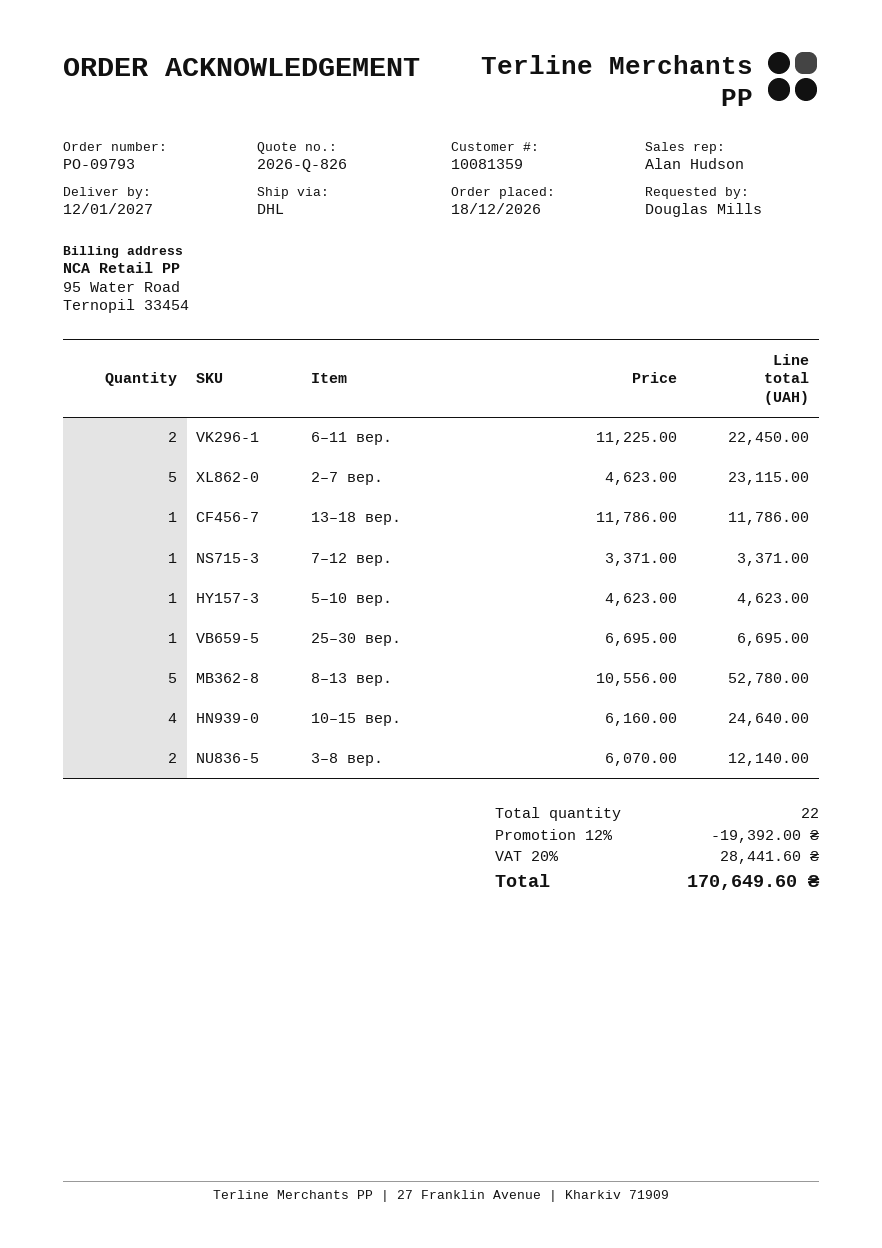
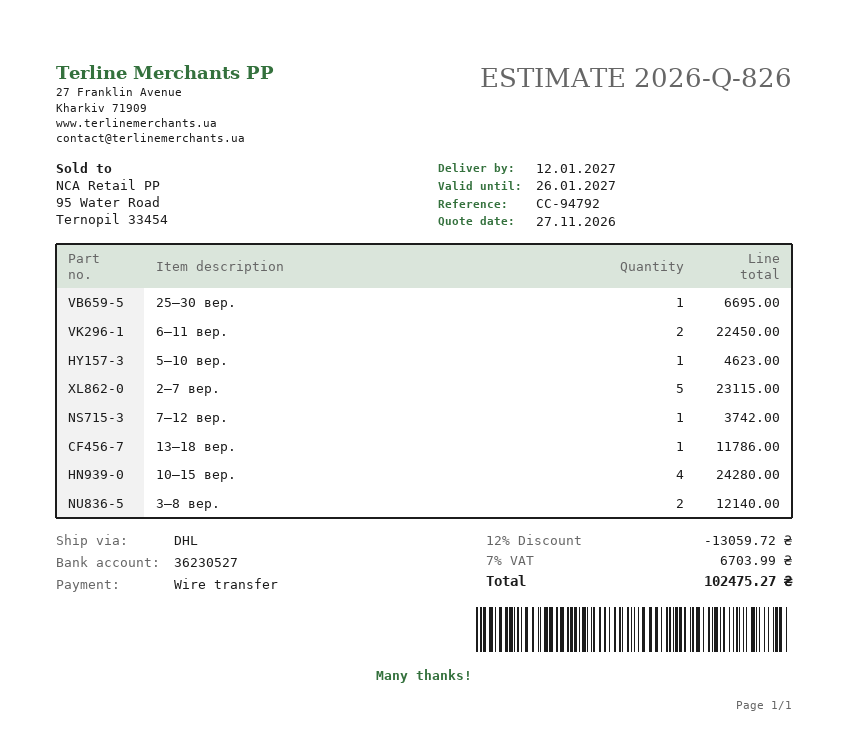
7–12 вер.: 1 for 3371.00 -> 1 for 3742.00
8–13 вер.: 5 for 52780.00 -> none
10–15 вер.: 4 for 24640.00 -> 4 for 24280.00
discount: 12% = 19392.00 -> 12% = 13059.72
tax: 20% = 28441.60 -> 7% = 6703.99
total: 170649.60 -> 102475.27

